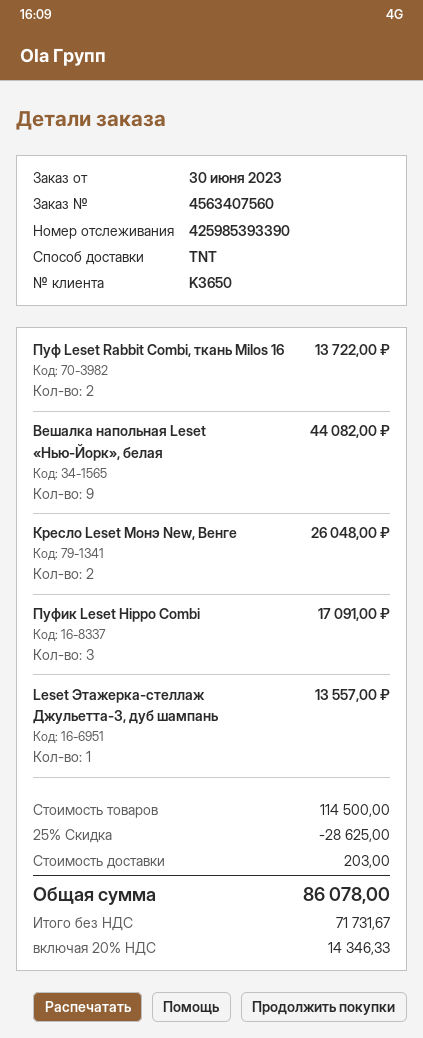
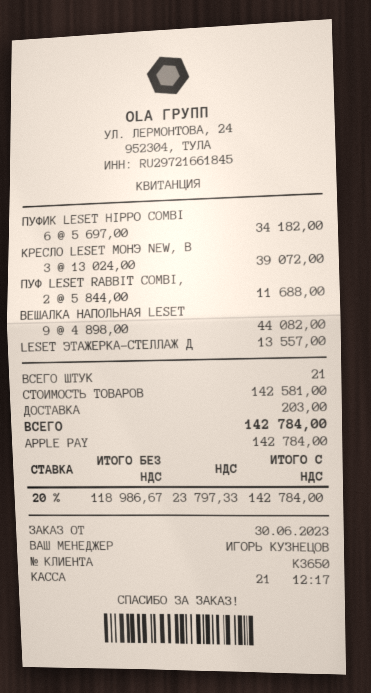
Пуф Leset Rabbit Combi, ткань Milos 16: 2 for 13722.00 -> 2 for 11688.00
Кресло Leset Монэ New, Венге: 2 for 26048.00 -> 3 for 39072.00
Пуфик Leset Hippo Combi: 3 for 17091.00 -> 6 for 34182.00
subtotal: 114500.00 -> 142581.00
discount: 25% = 28625.00 -> none
net: 71731.67 -> 118986.67
tax: 20% = 14346.33 -> 20% = 23797.33
total: 86078.00 -> 142784.00

